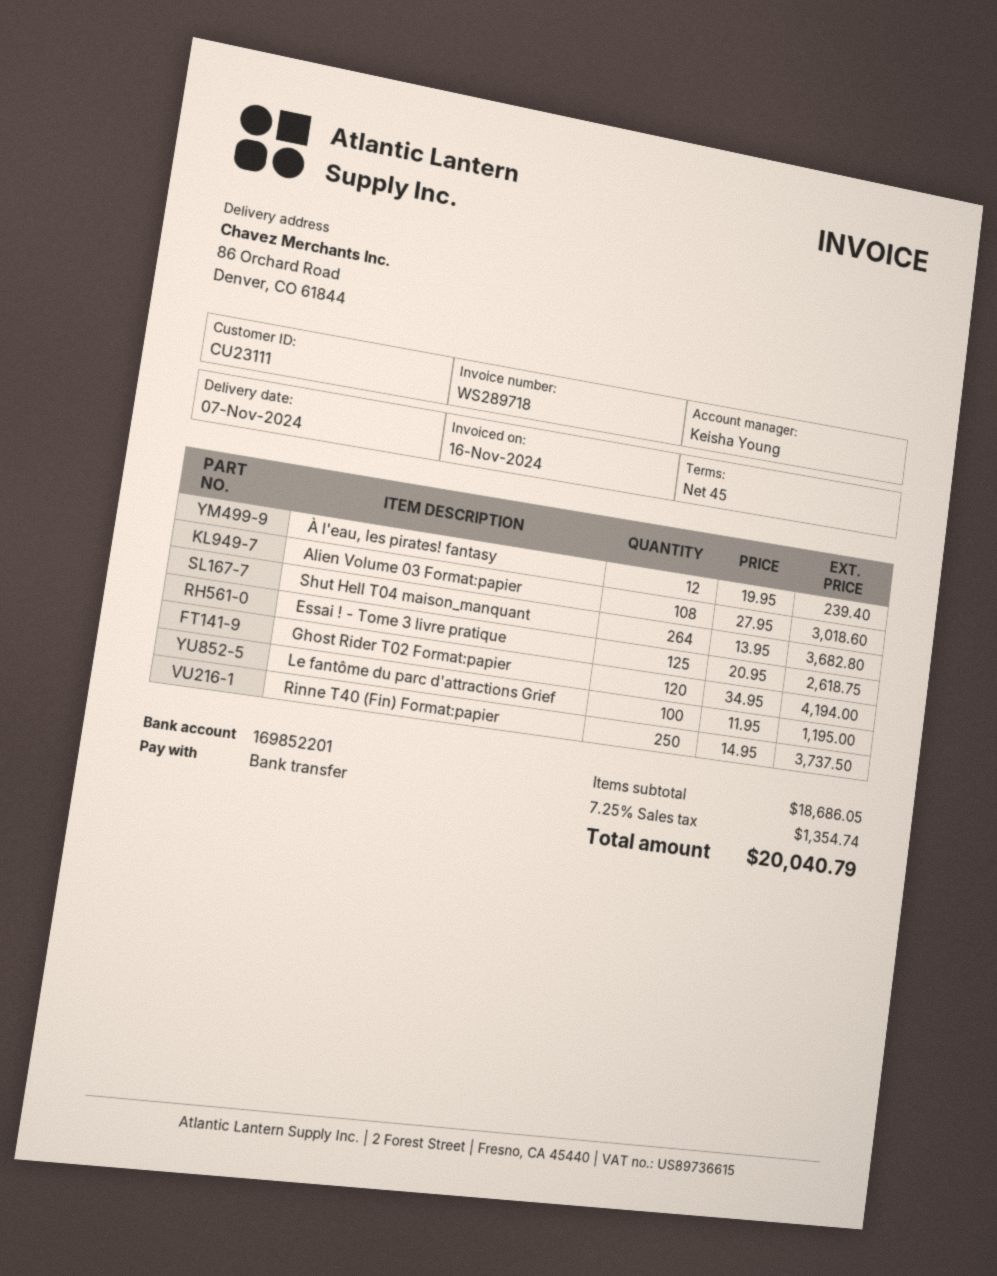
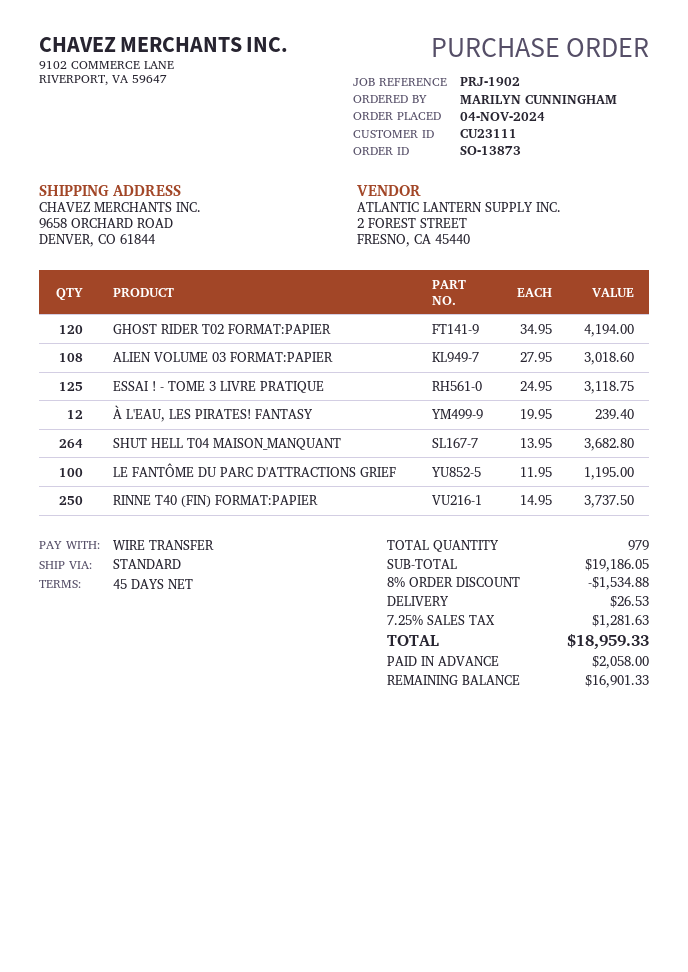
ship to: 86 Orchard Road, Denver, CO 61844 -> 9658 ORCHARD ROAD, DENVER, CO 61844
Essai ! - Tome 3 livre pratique: 125 x 20.95 = 2618.75 -> 125 x 24.95 = 3118.75
subtotal: 18686.05 -> 19186.05
discount: none -> 8% = 1534.88
shipping: none -> 26.53
tax: 7.25% = 1354.74 -> 7.25% = 1281.63
total: 20040.79 -> 18959.33

